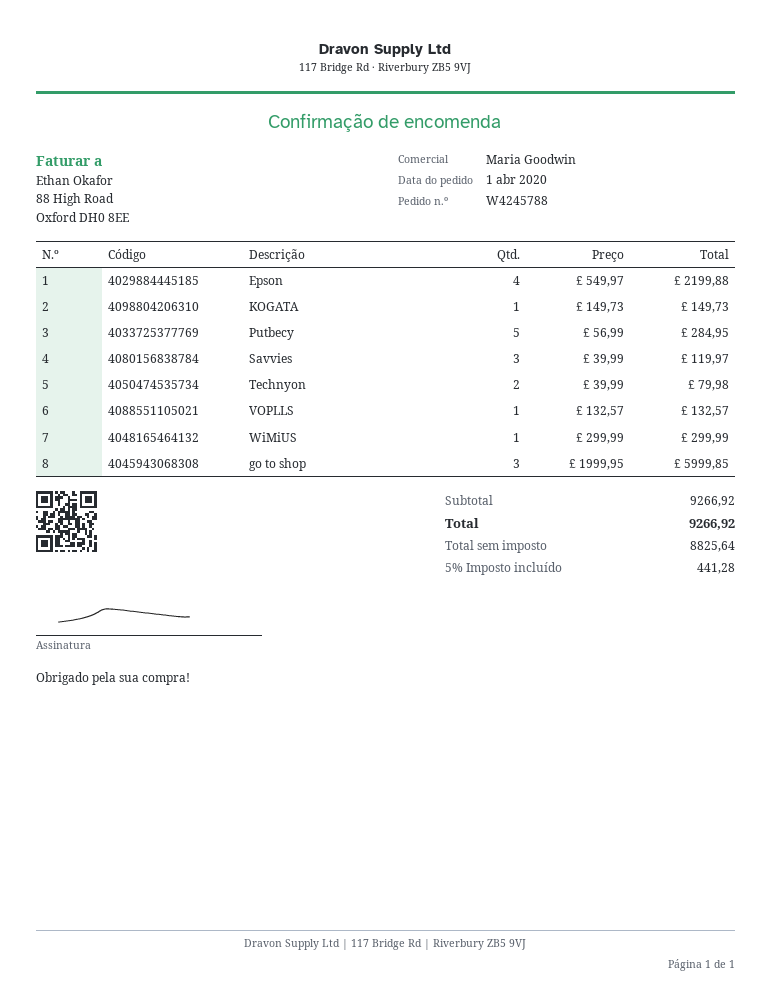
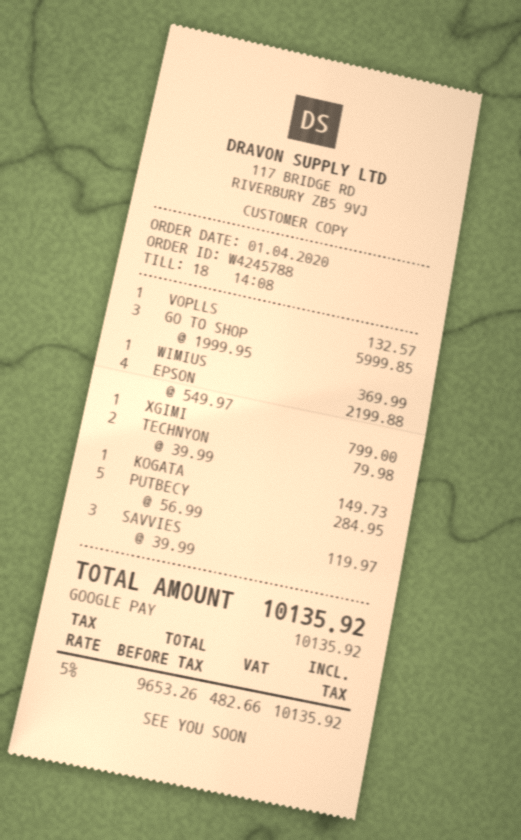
WiMiUS: 1 x 299.99 = 299.99 -> 1 x 369.99 = 369.99
XGIMI: none -> 1 x 799.00 = 799.00
net: 8825.64 -> 9653.26
tax: 5% = 441.28 -> 5% = 482.66
total: 9266.92 -> 10135.92

